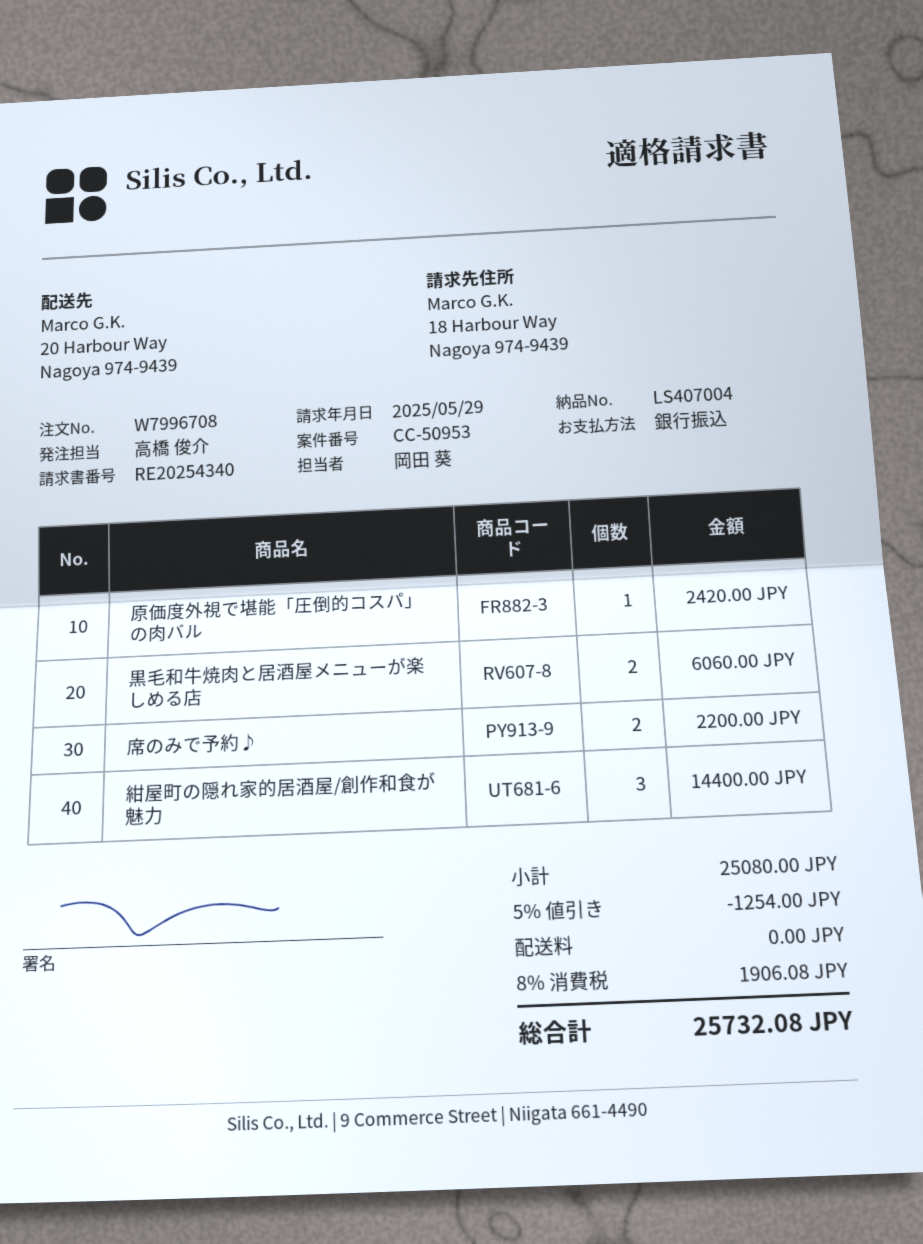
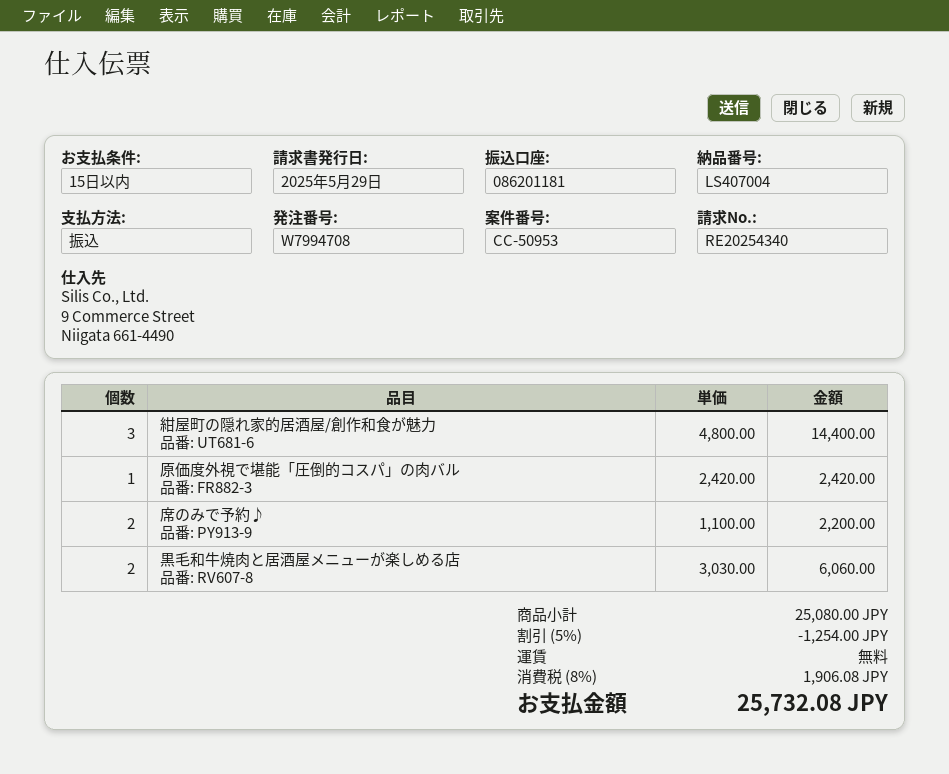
order number: W7996708 -> W7994708

